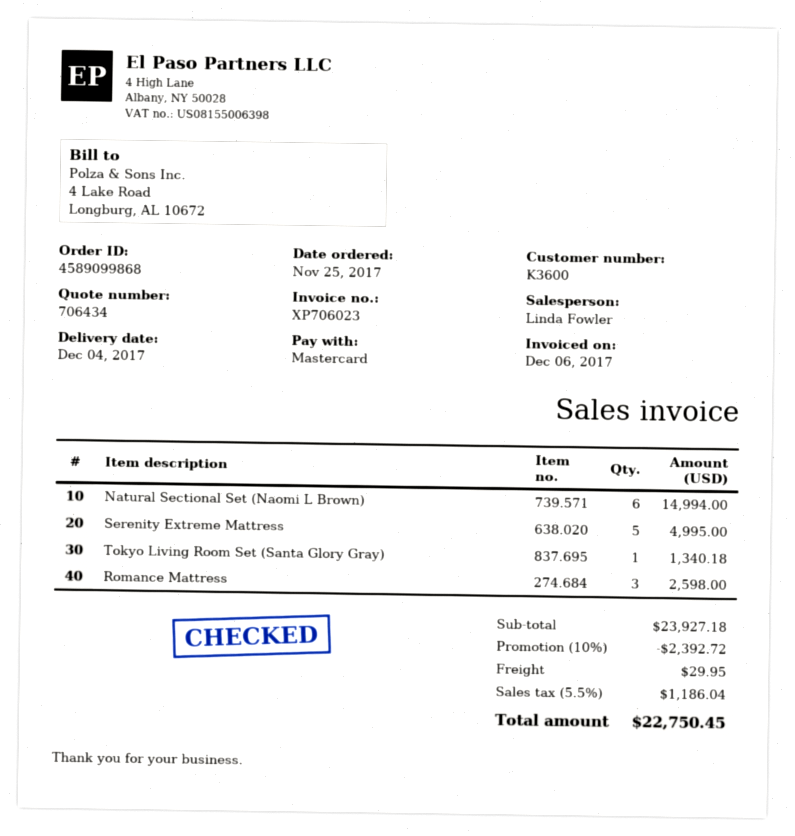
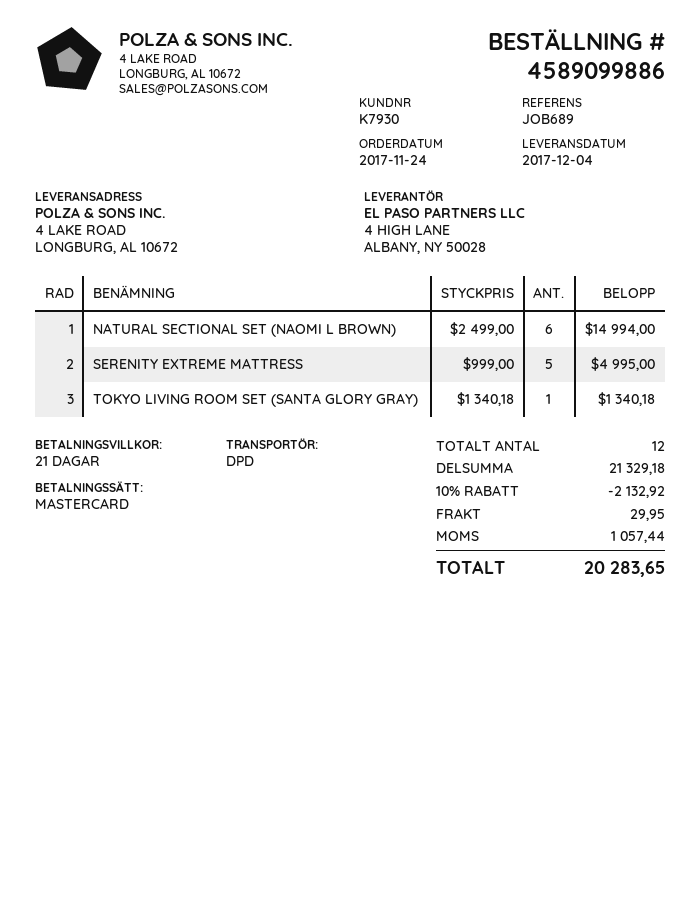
order number: 4589099868 -> 4589099886
order date: 2017-11-25 -> 2017-11-24
customer number: K3600 -> K7930
Romance Mattress: 3 for 2598.00 -> none
subtotal: 23927.18 -> 21329.18
discount: 10% = 2392.72 -> 10% = 2132.92
tax: 1186.04 -> 1057.44
total: 22750.45 -> 20283.65

